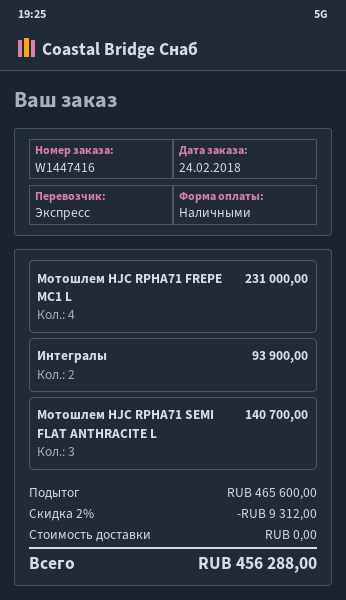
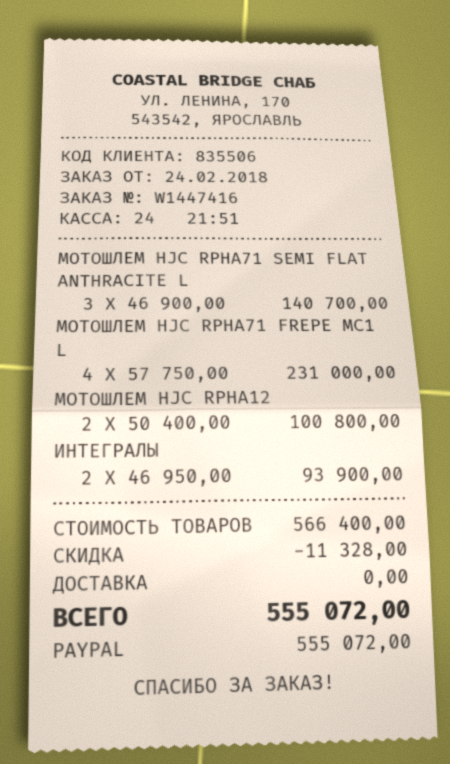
payment method: cash -> PayPal
МОТОШЛЕМ HJC RPHA12: none -> 2 for 100800.00
subtotal: 465600.00 -> 566400.00
discount: 9312.00 -> 11328.00
total: 456288.00 -> 555072.00

